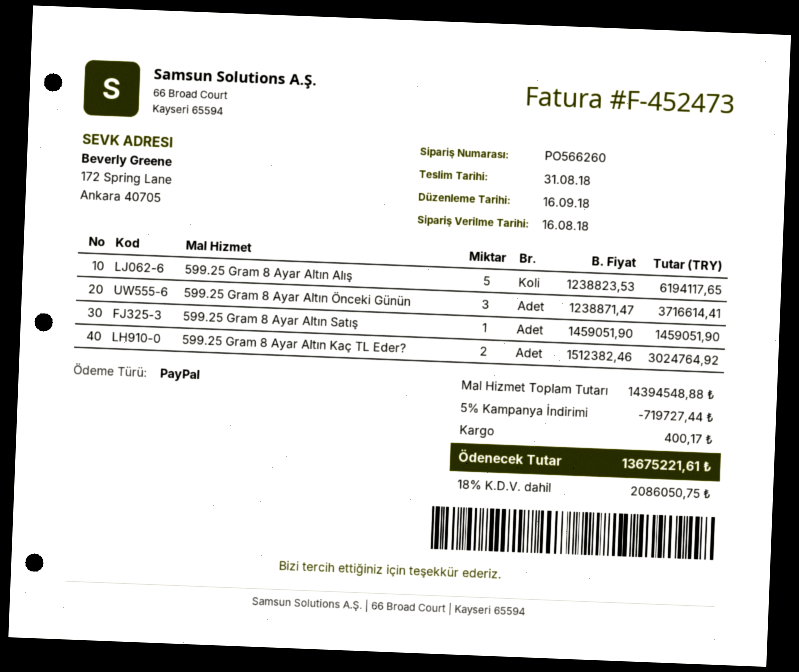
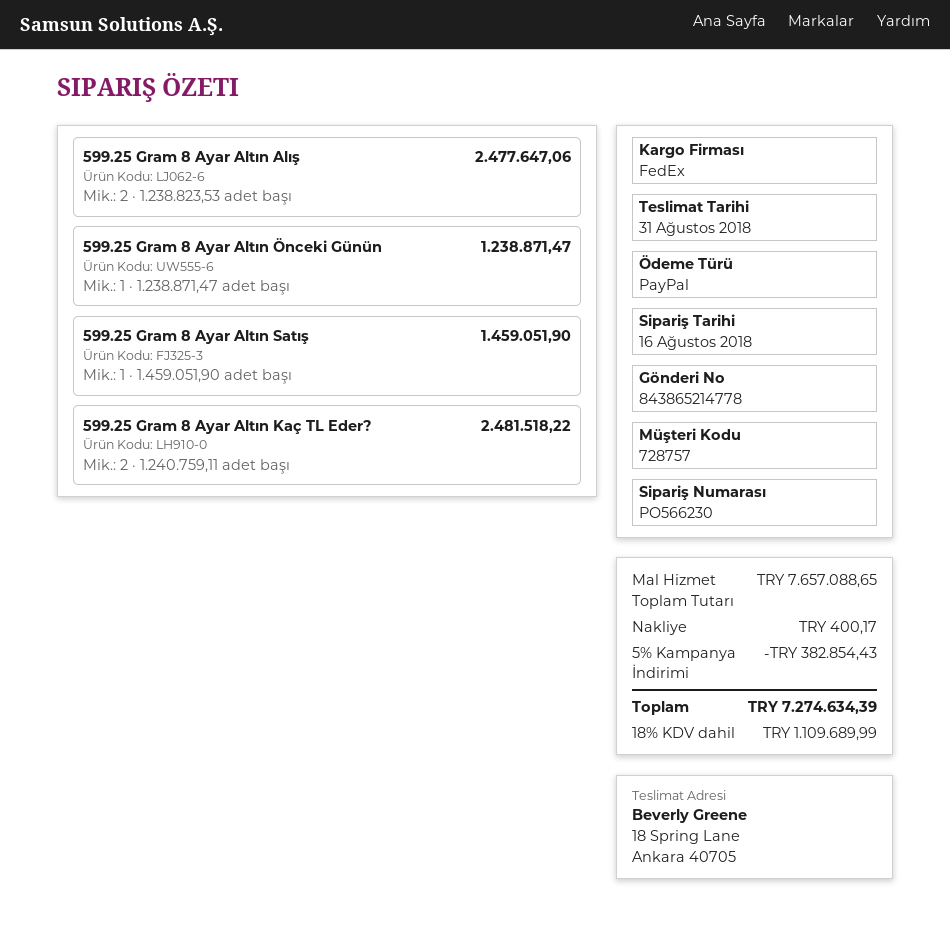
order number: PO566260 -> PO566230
ship to: 172 Spring Lane, Ankara 40705 -> 18 Spring Lane, Ankara 40705
599.25 Gram 8 Ayar Altın Alış: 5 x 1238823.53 = 6194117.65 -> 2 x 1238823.53 = 2477647.06
599.25 Gram 8 Ayar Altın Önceki Günün: 3 x 1238871.47 = 3716614.41 -> 1 x 1238871.47 = 1238871.47
599.25 Gram 8 Ayar Altın Kaç TL Eder?: 2 x 1512382.46 = 3024764.92 -> 2 x 1240759.11 = 2481518.22
subtotal: 14394548.88 -> 7657088.65
discount: 5% = 719727.44 -> 5% = 382854.43
tax: 18% = 2086050.75 -> 18% = 1109689.99
total: 13675221.61 -> 7274634.39

